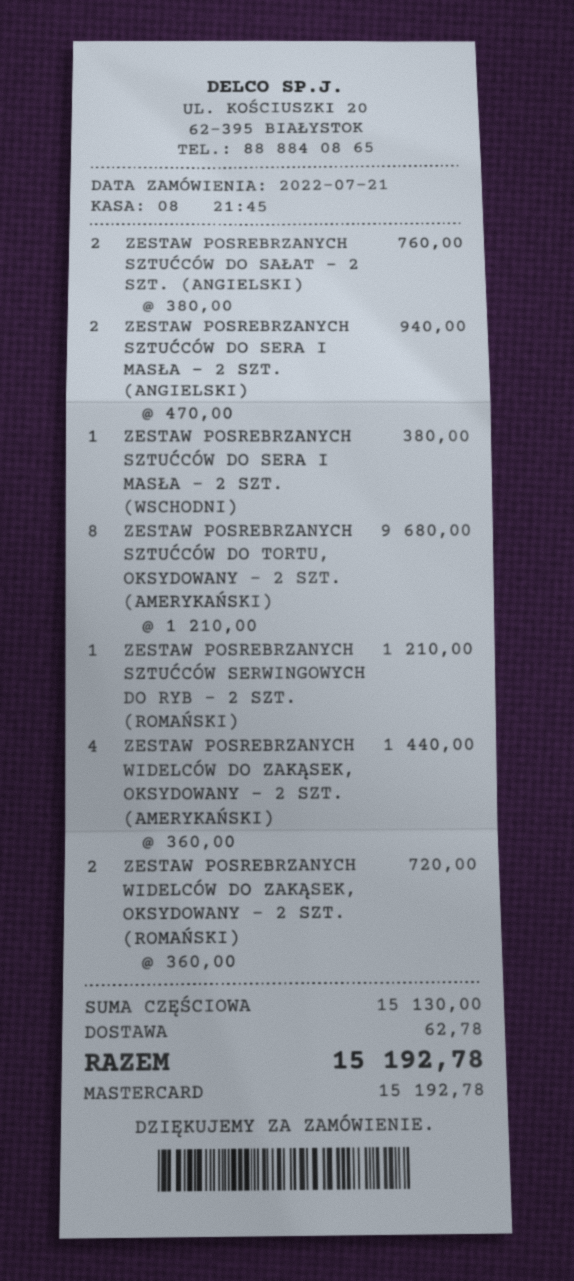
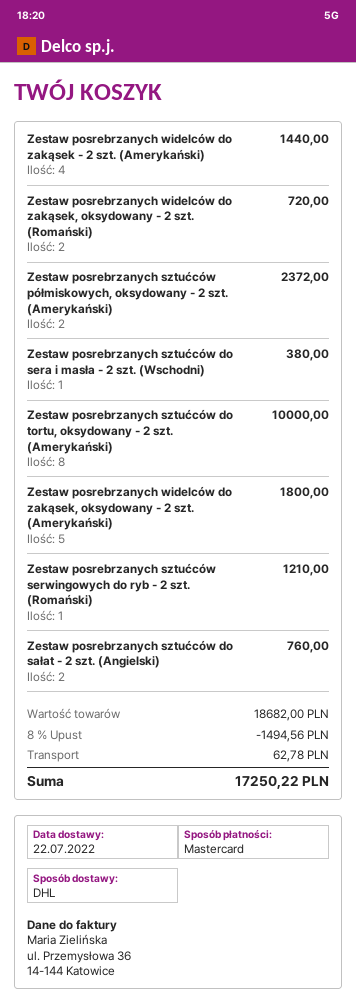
ZESTAW POSREBRZANYCH SZTUĆCÓW DO SERA I MASŁA - 2 SZT. (ANGIELSKI): 2 for 940.00 -> none
ZESTAW POSREBRZANYCH SZTUĆCÓW DO TORTU, OKSYDOWANY - 2 SZT. (AMERYKAŃSKI): 8 for 9680.00 -> 8 for 10000.00
ZESTAW POSREBRZANYCH WIDELCÓW DO ZAKĄSEK, OKSYDOWANY - 2 SZT. (AMERYKAŃSKI): 4 for 1440.00 -> 5 for 1800.00
Zestaw posrebrzanych widelców do zakąsek - 2 szt. (Amerykański): none -> 4 for 1440.00
Zestaw posrebrzanych sztućców półmiskowych, oksydowany - 2 szt. (Amerykański): none -> 2 for 2372.00
subtotal: 15130.00 -> 18682.00
discount: none -> 8% = 1494.56
total: 15192.78 -> 17250.22

